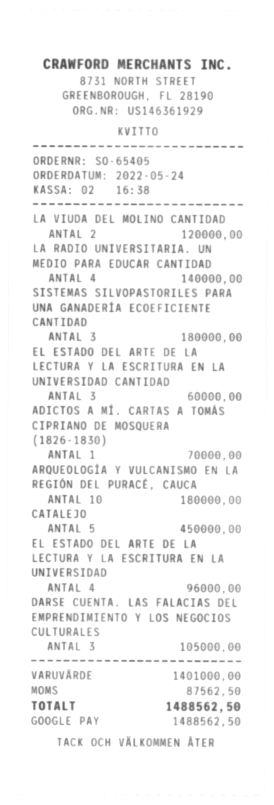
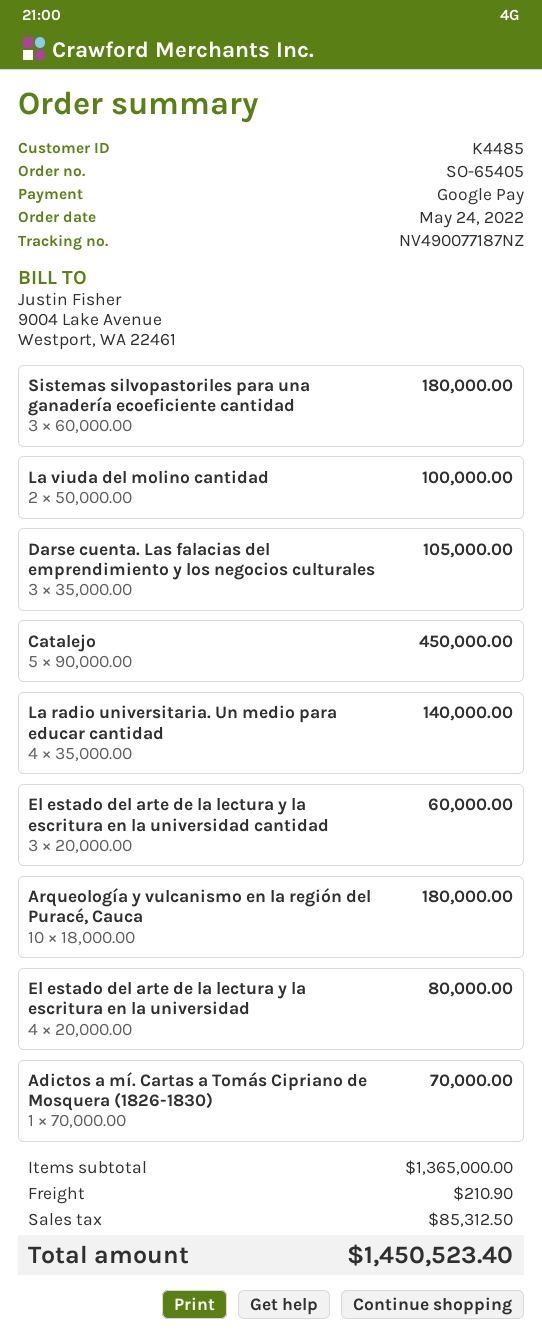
LA VIUDA DEL MOLINO CANTIDAD: 2 for 120000.00 -> 2 for 100000.00
EL ESTADO DEL ARTE DE LA LECTURA Y LA ESCRITURA EN LA UNIVERSIDAD: 4 for 96000.00 -> 4 for 80000.00
subtotal: 1401000.00 -> 1365000.00
shipping: none -> 210.90
tax: 87562.50 -> 85312.50
total: 1488562.50 -> 1450523.40

